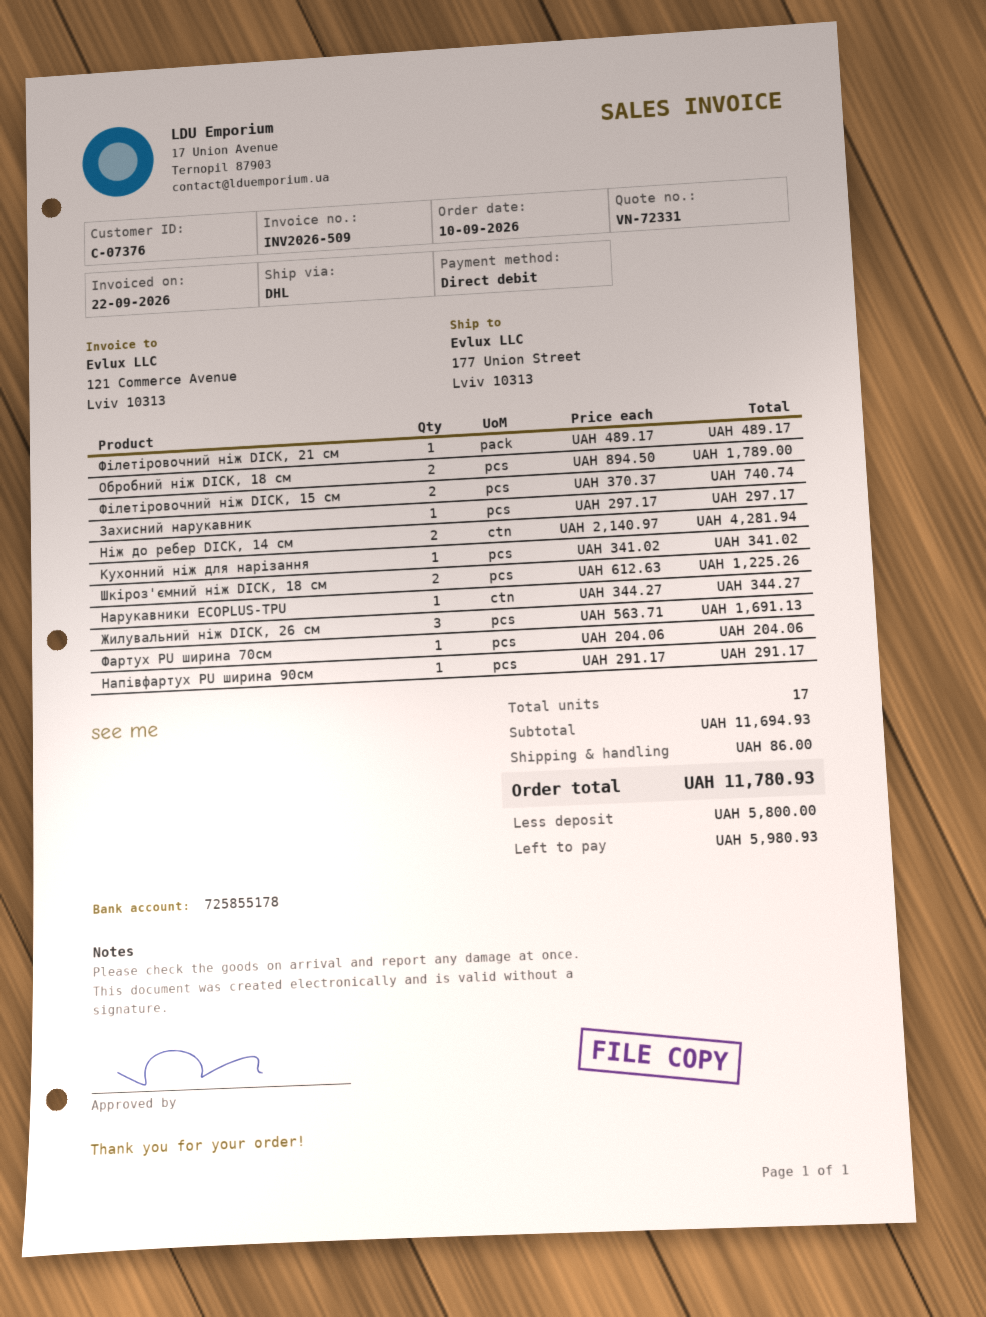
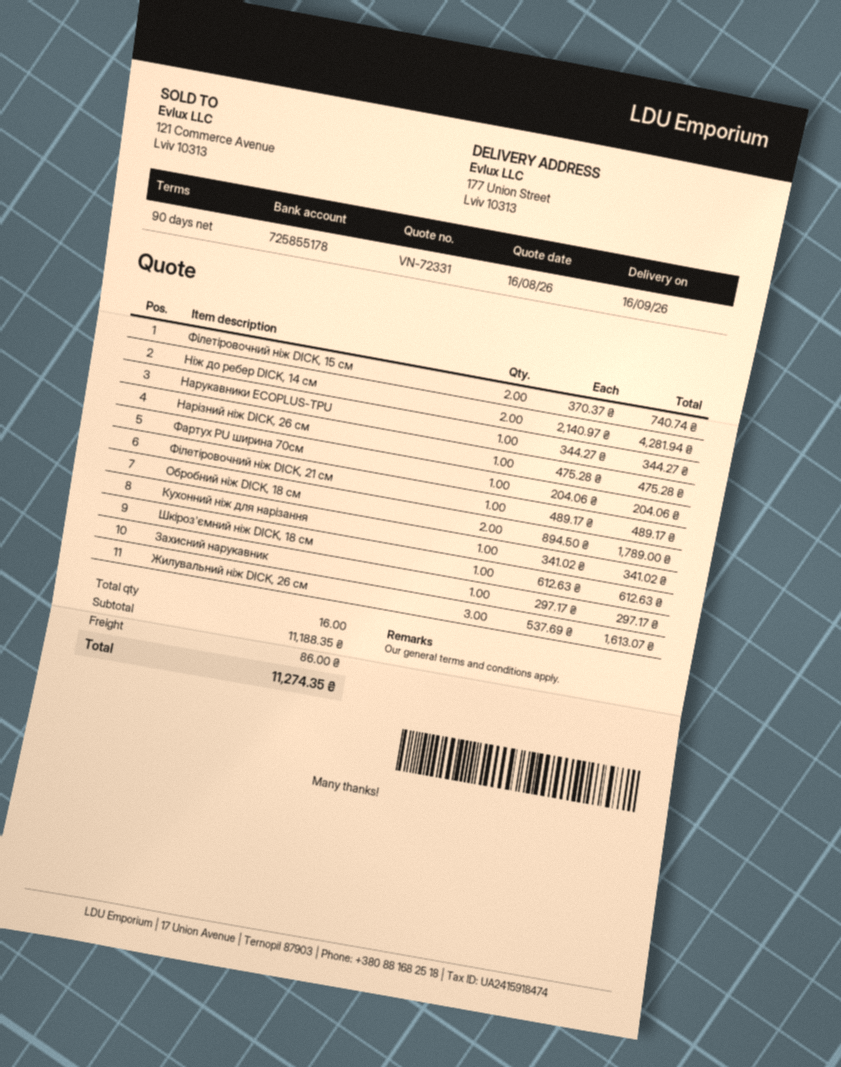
Шкіроз'ємний ніж DICK, 18 см: 2 x 612.63 = 1225.26 -> 1 x 612.63 = 612.63
Жилувальний ніж DICK, 26 см: 3 x 563.71 = 1691.13 -> 3 x 537.69 = 1613.07
Напівфартух PU ширина 90см: 1 x 291.17 = 291.17 -> none
Нарізний ніж DICK, 26 см: none -> 1 x 475.28 = 475.28
total quantity: 17 -> 16
subtotal: 11694.93 -> 11188.35
total: 11780.93 -> 11274.35

